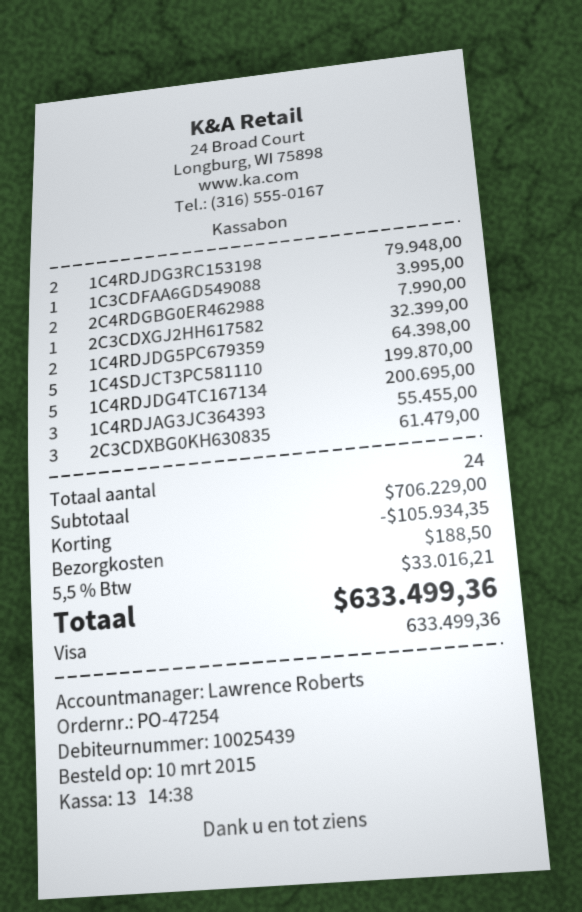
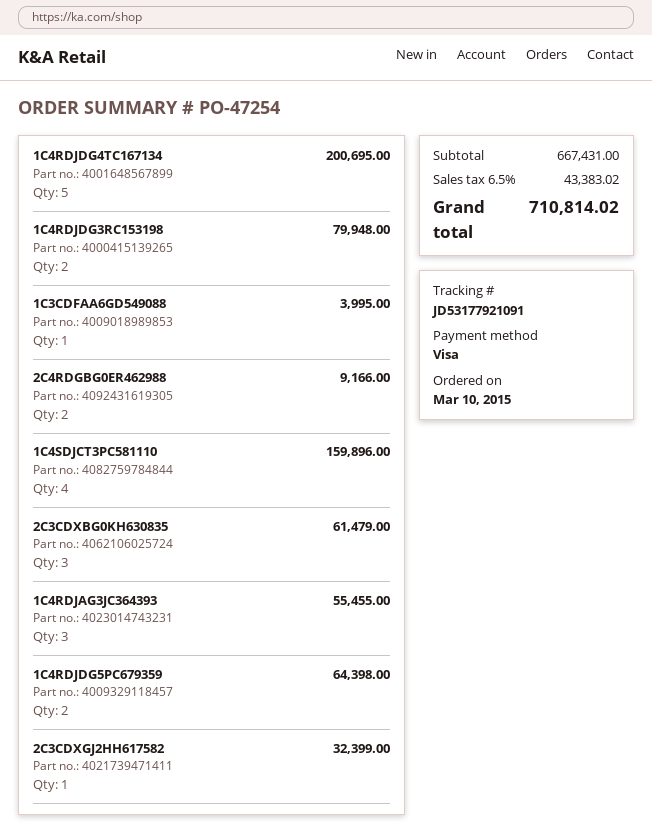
2C4RDGBG0ER462988: 2 for 7990.00 -> 2 for 9166.00
1C4SDJCT3PC581110: 5 for 199870.00 -> 4 for 159896.00
subtotal: 706229.00 -> 667431.00
discount: 105934.35 -> none
shipping: 188.50 -> none
tax: 5.5% = 33016.21 -> 6.5% = 43383.02
total: 633499.36 -> 710814.02

